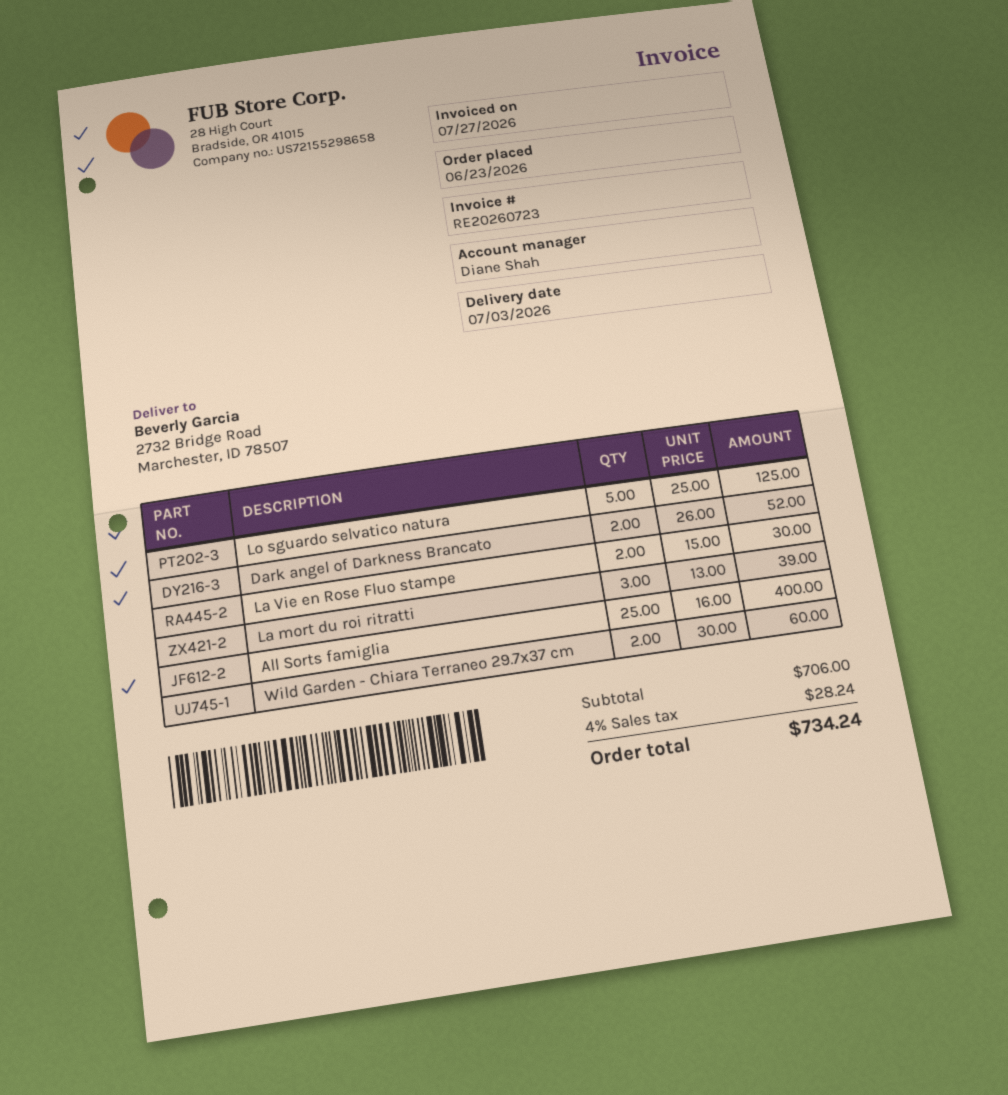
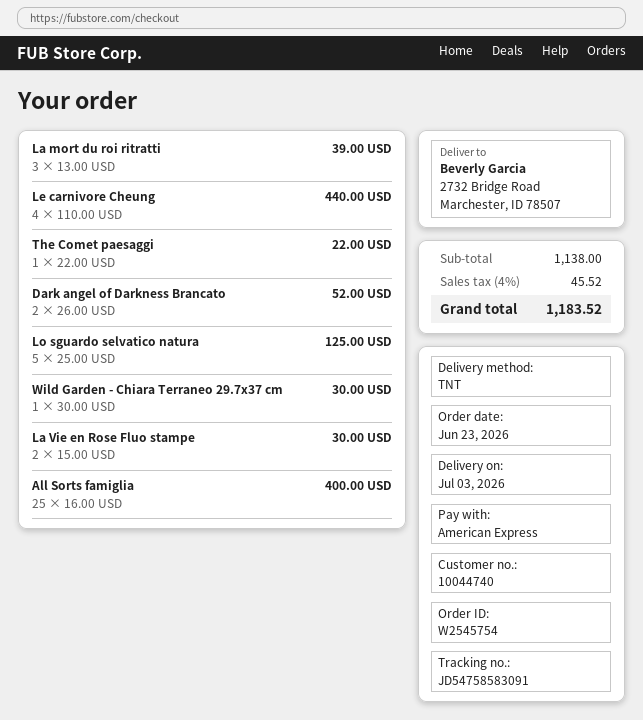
Wild Garden - Chiara Terraneo 29.7x37 cm: 2 x 30.00 = 60.00 -> 1 x 30.00 = 30.00
Le carnivore Cheung: none -> 4 x 110.00 = 440.00
The Comet paesaggi: none -> 1 x 22.00 = 22.00
subtotal: 706.00 -> 1138.00
tax: 4% = 28.24 -> 4% = 45.52
total: 734.24 -> 1183.52

